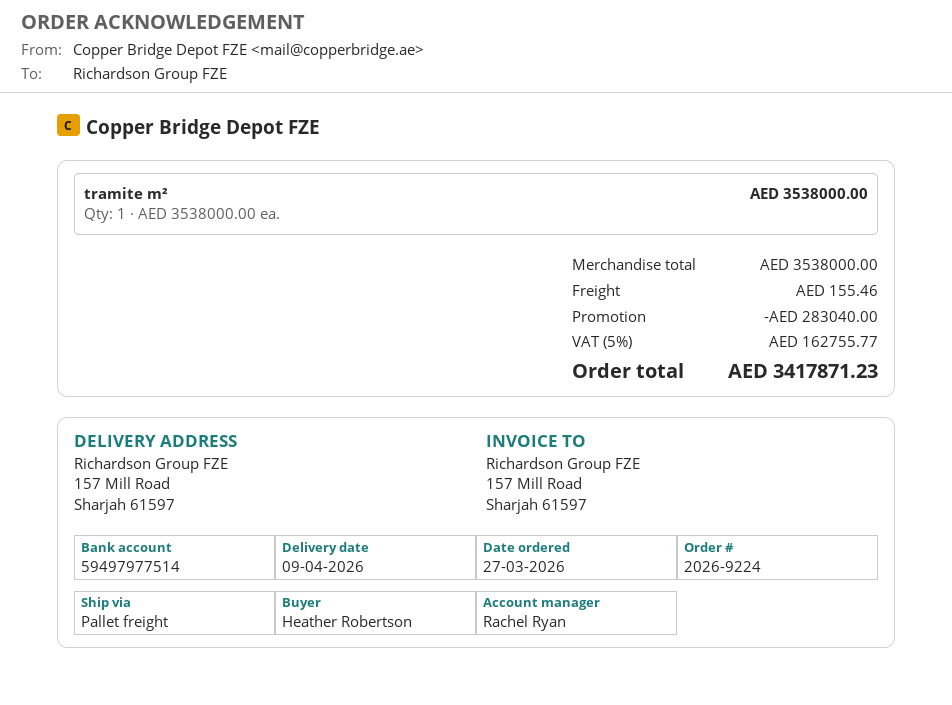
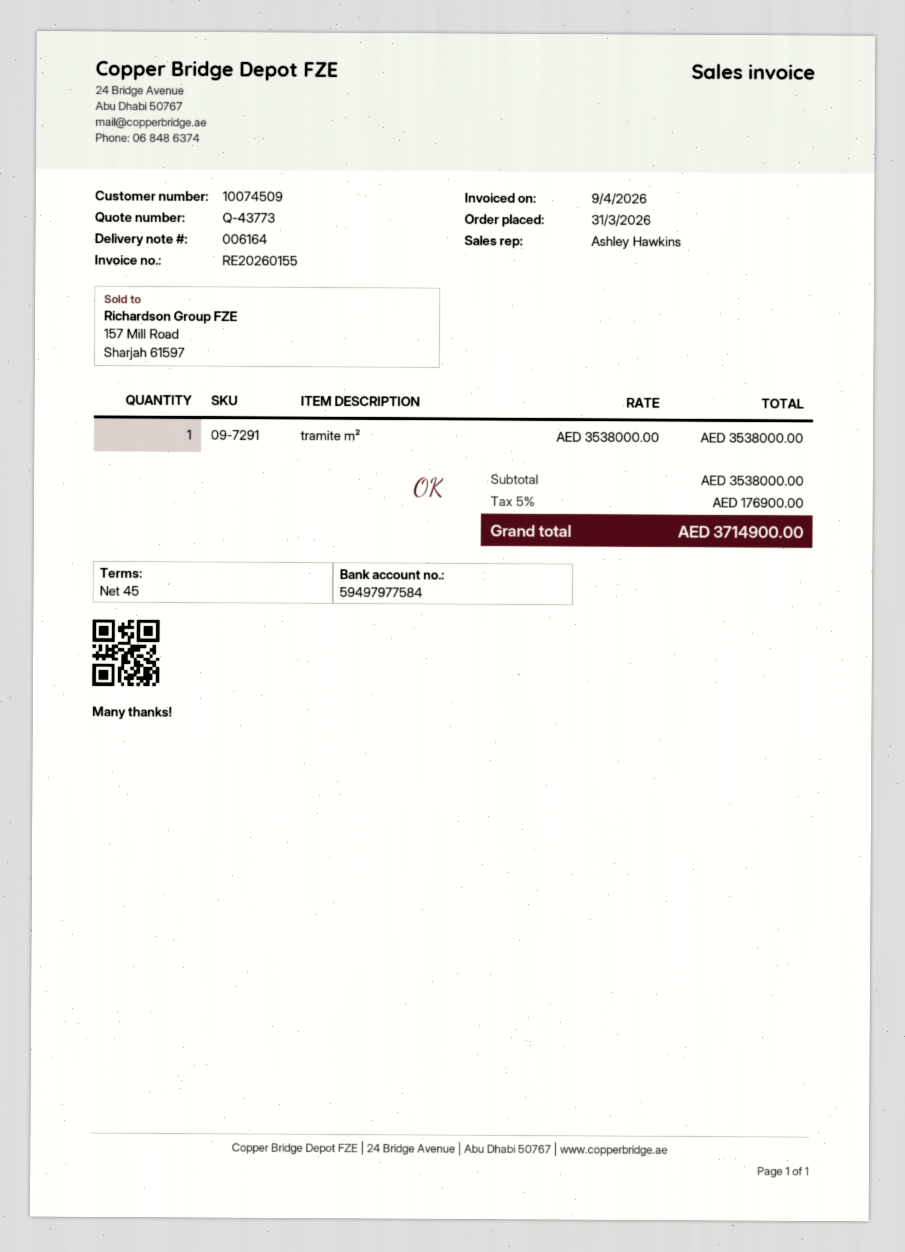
order date: 2026-03-27 -> 2026-03-31
sales rep: Rachel Ryan -> Ashley Hawkins
bank account: 59497977514 -> 59497977584
discount: 283040.00 -> none
shipping: 155.46 -> none
tax: 5% = 162755.77 -> 5% = 176900.00
total: 3417871.23 -> 3714900.00

